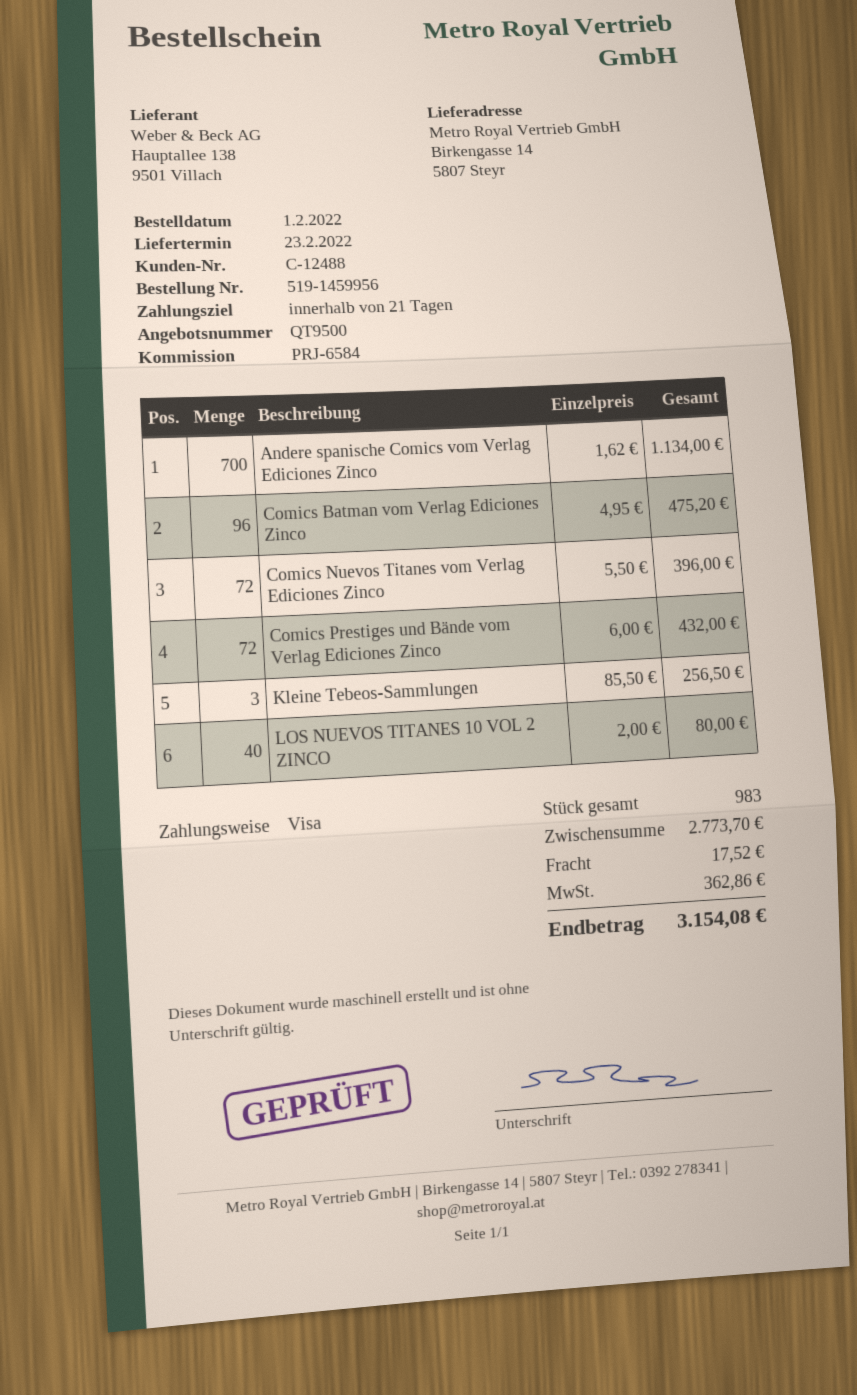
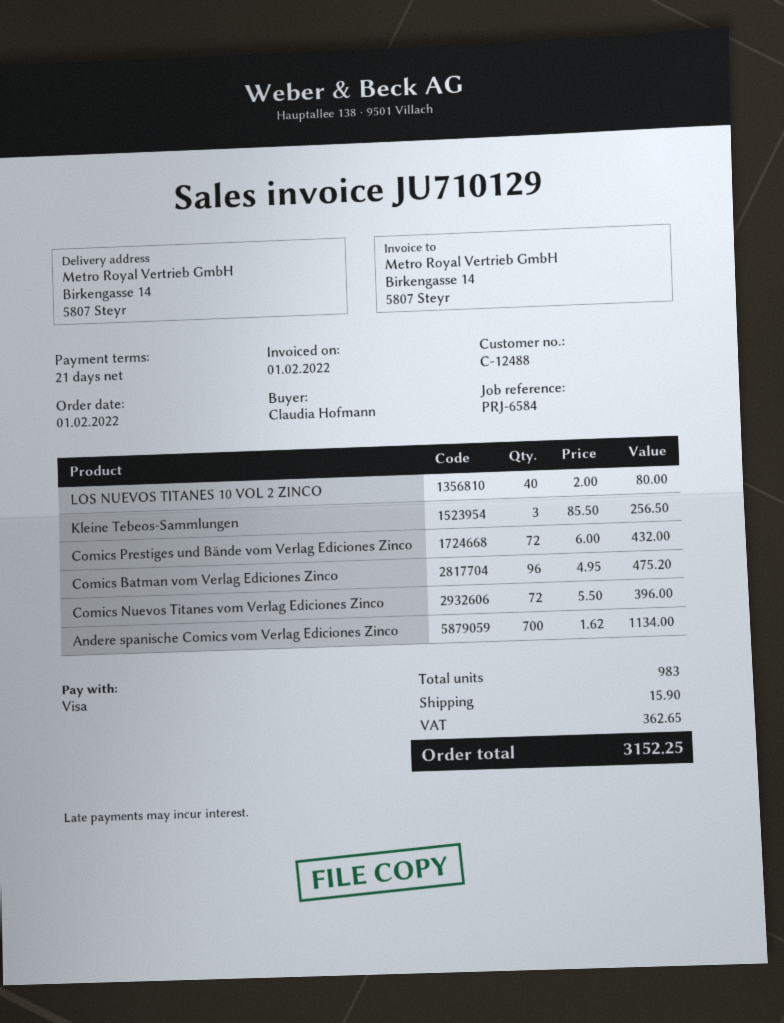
shipping: 17.52 -> 15.90
tax: 362.86 -> 362.65
total: 3154.08 -> 3152.25

